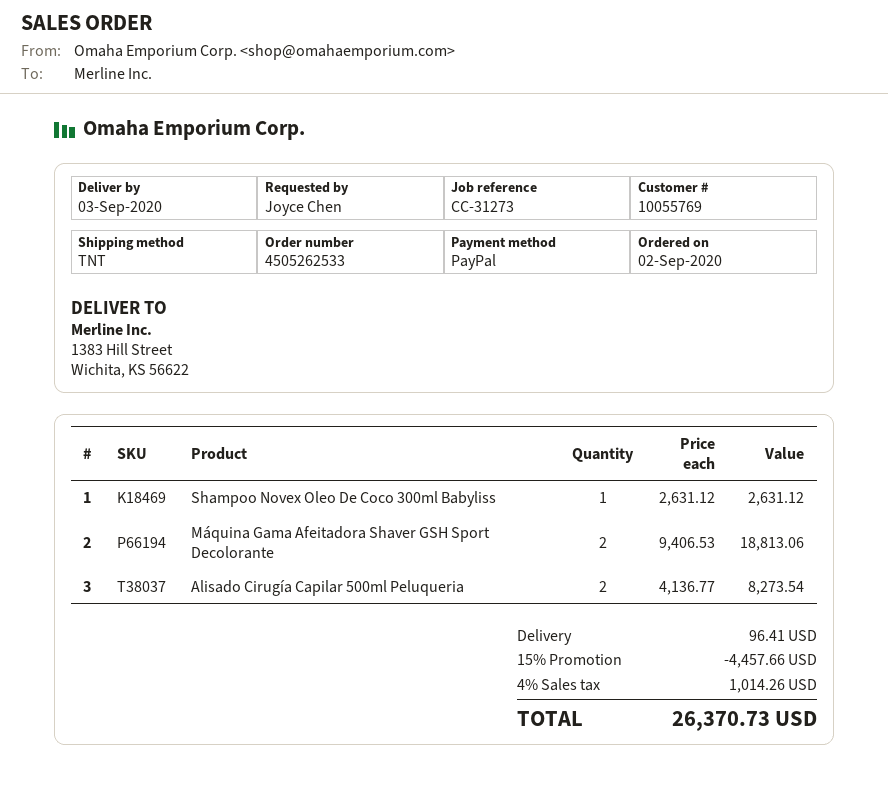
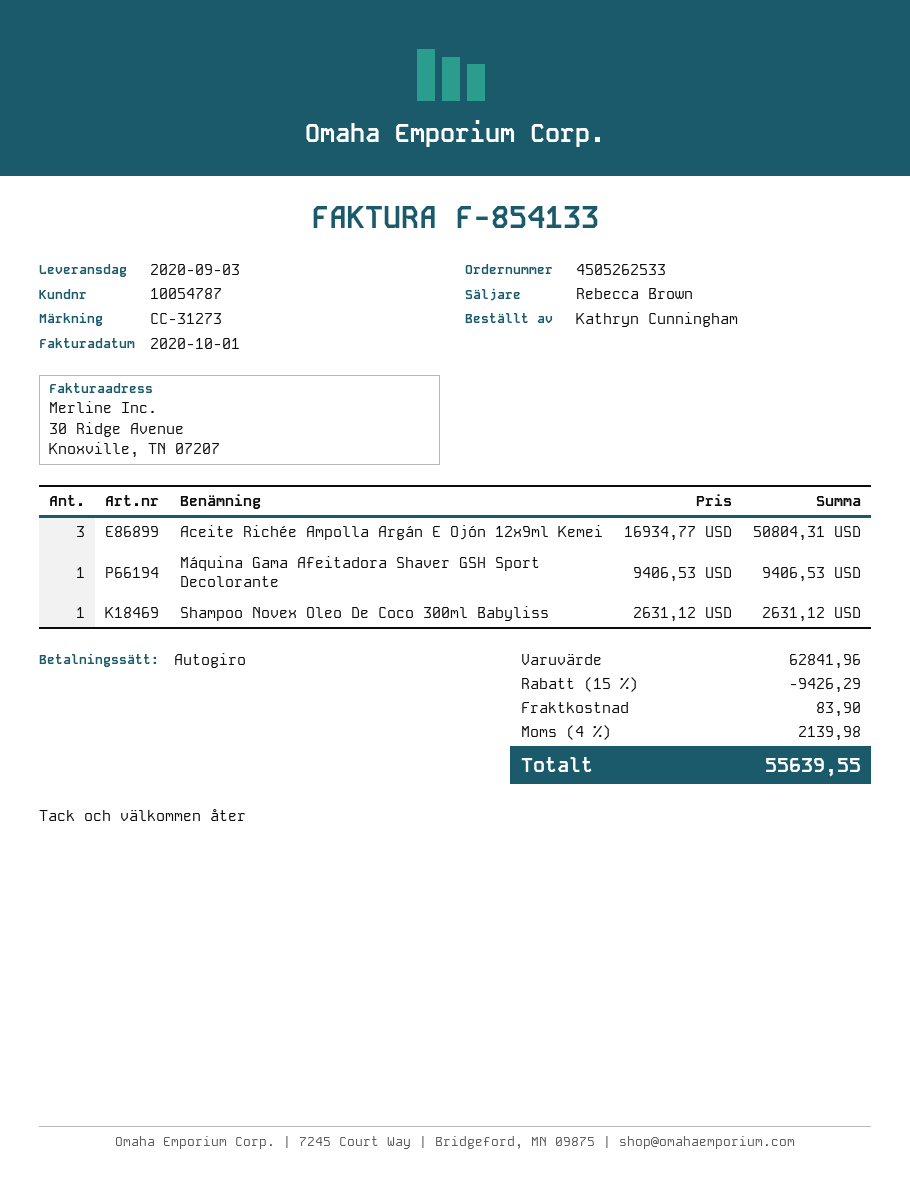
customer number: 10055769 -> 10054787
ordered by: Joyce Chen -> Kathryn Cunningham
payment method: PayPal -> direct debit
Máquina Gama Afeitadora Shaver GSH Sport Decolorante: 2 x 9406.53 = 18813.06 -> 1 x 9406.53 = 9406.53
Alisado Cirugía Capilar 500ml Peluqueria: 2 x 4136.77 = 8273.54 -> none
Aceite Richée Ampolla Argán E Ojón 12x9ml Kemei: none -> 3 x 16934.77 = 50804.31
discount: 15% = 4457.66 -> 15% = 9426.29
shipping: 96.41 -> 83.90
tax: 4% = 1014.26 -> 4% = 2139.98
total: 26370.73 -> 55639.55

